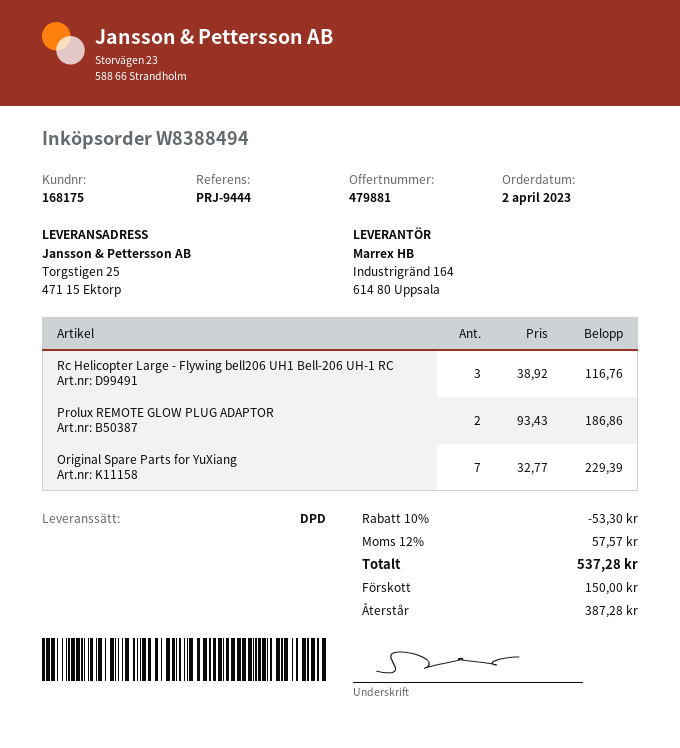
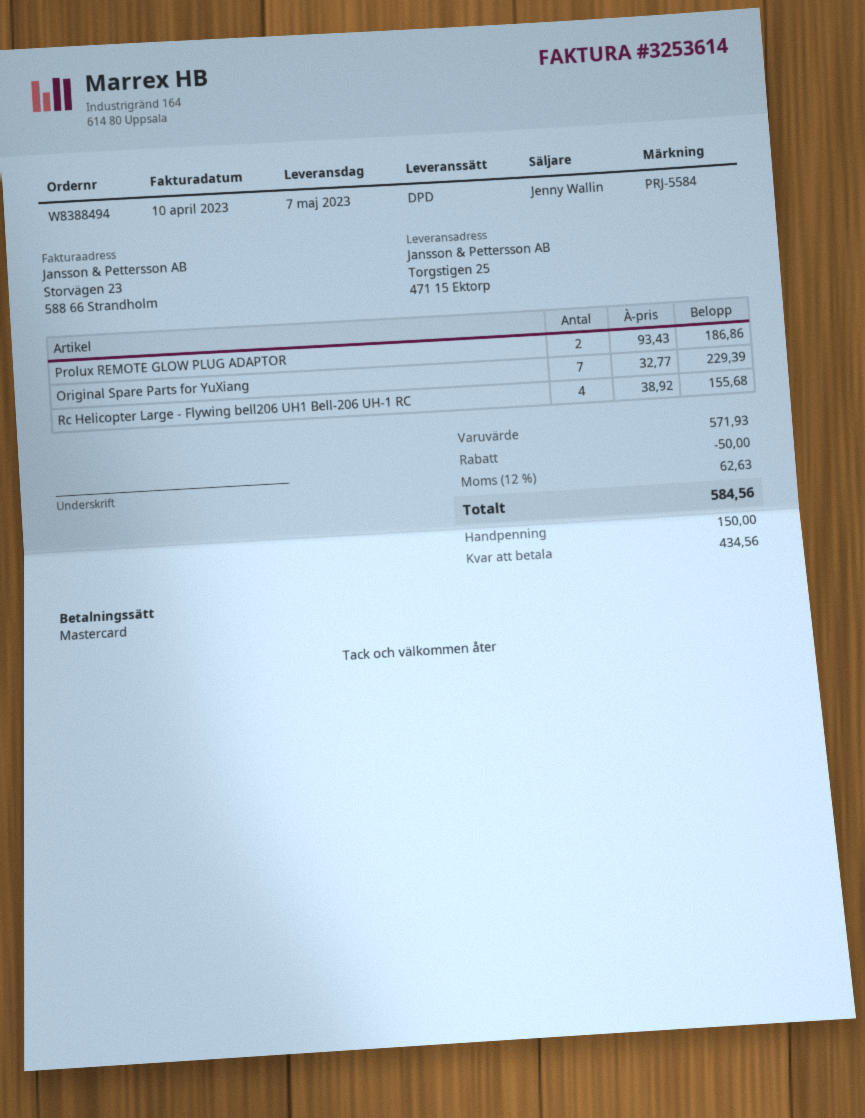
reference: PRJ-9444 -> PRJ-5584
Rc Helicopter Large - Flywing bell206 UH1 Bell-206 UH-1 RC: 3 x 38.92 = 116.76 -> 4 x 38.92 = 155.68
discount: 53.30 -> 50.00
tax: 12% = 57.57 -> 12% = 62.63
total: 537.28 -> 584.56
balance: 387.28 -> 434.56

